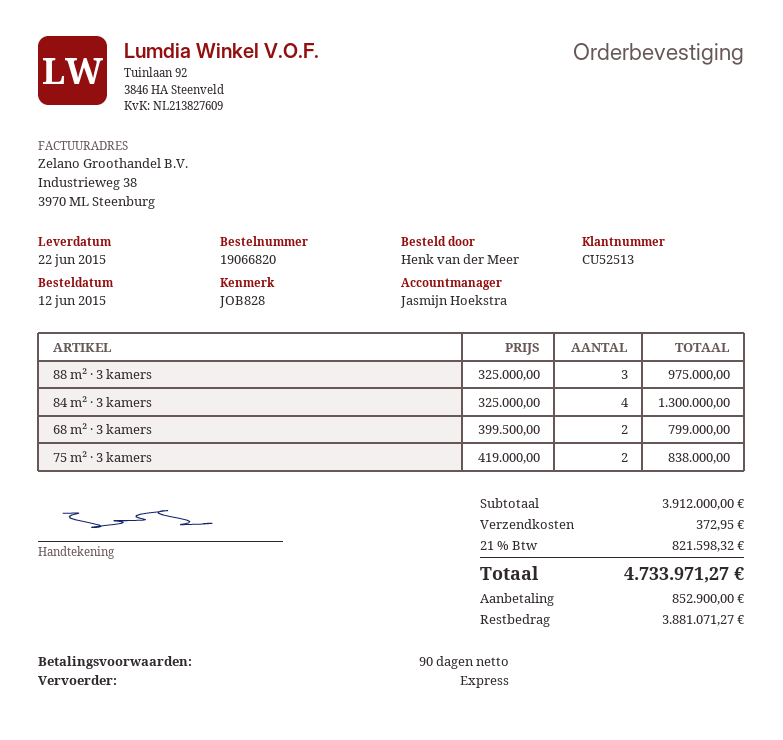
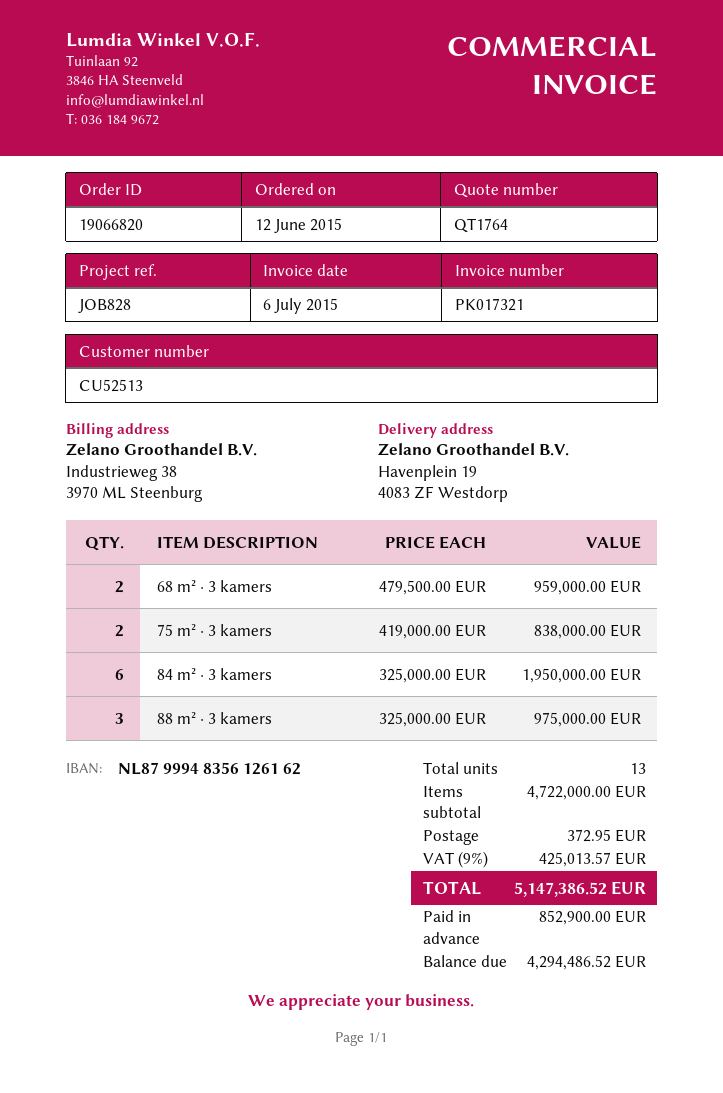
84 m² · 3 kamers: 4 x 325000.00 = 1300000.00 -> 6 x 325000.00 = 1950000.00
68 m² · 3 kamers: 2 x 399500.00 = 799000.00 -> 2 x 479500.00 = 959000.00
subtotal: 3912000.00 -> 4722000.00
tax: 21% = 821598.32 -> 9% = 425013.57
total: 4733971.27 -> 5147386.52
balance: 3881071.27 -> 4294486.52

